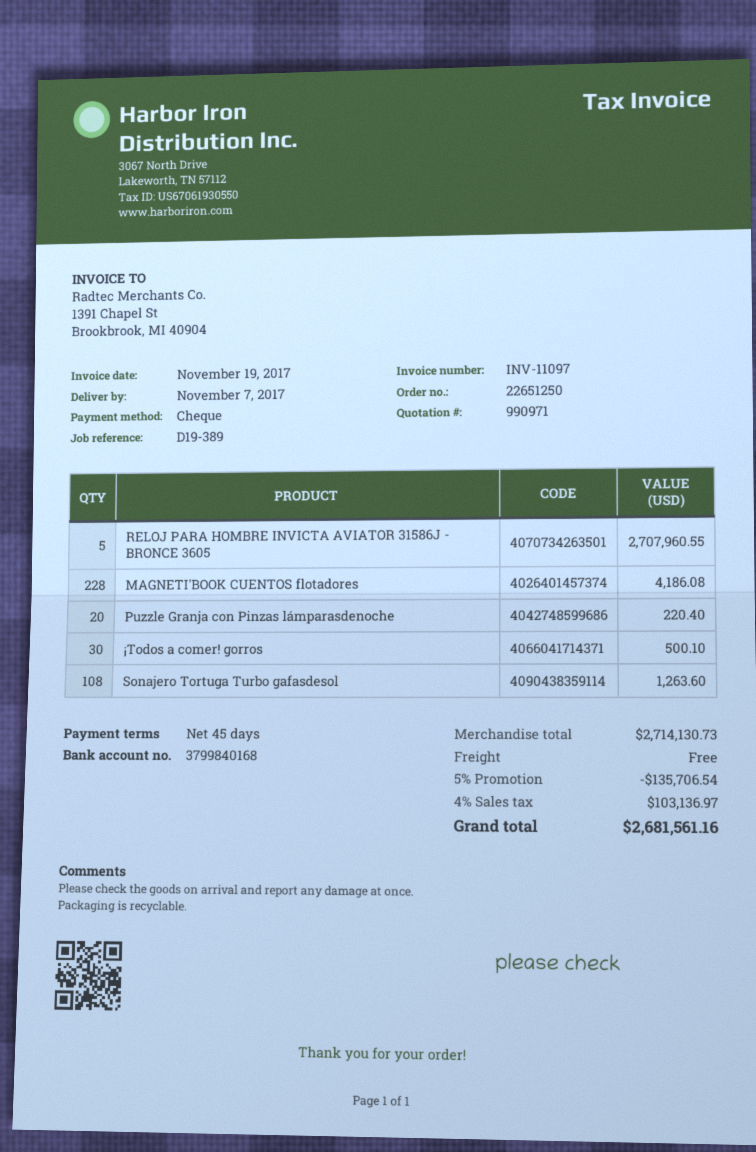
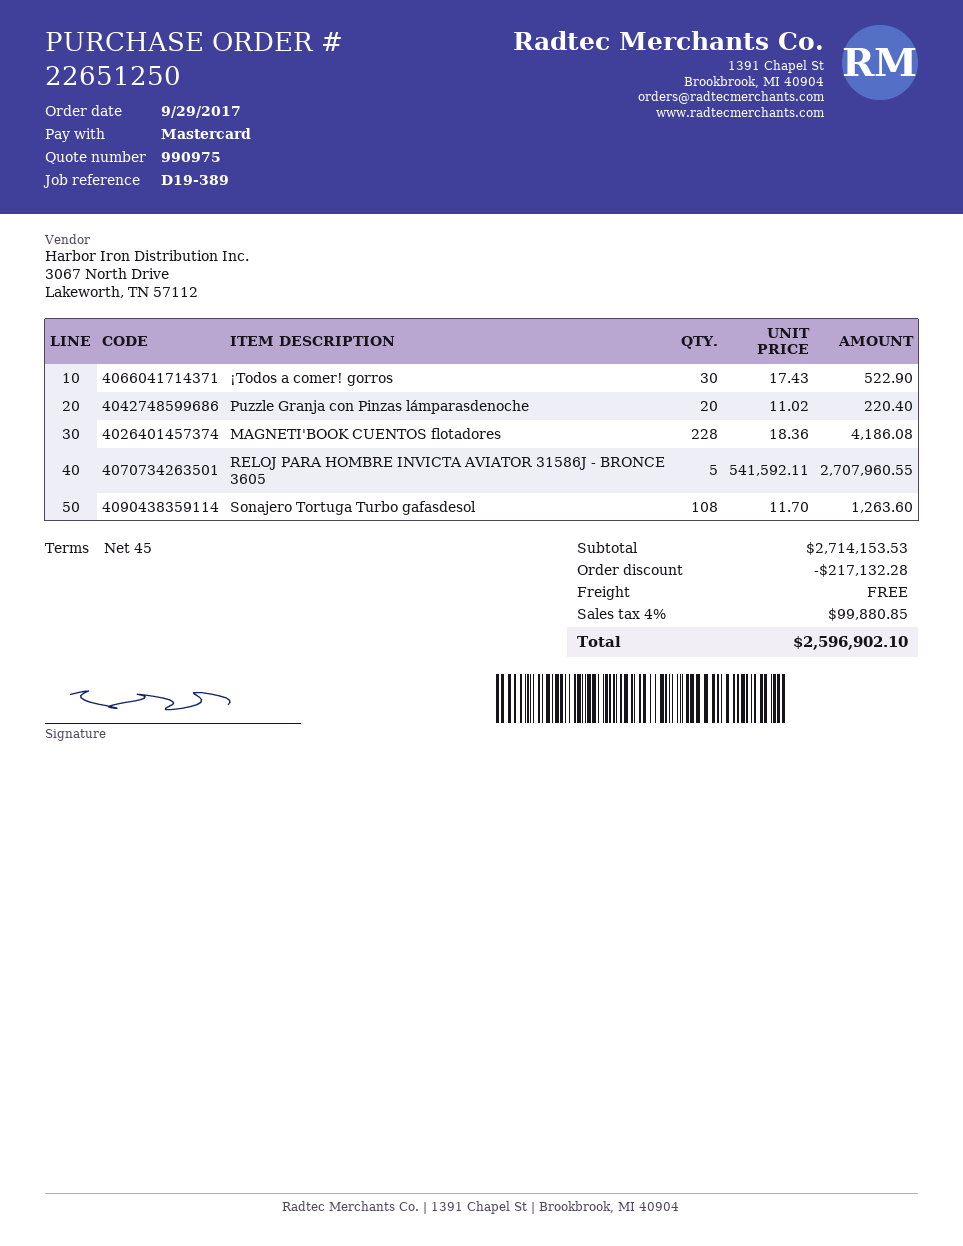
quote number: 990971 -> 990975
payment method: cheque -> Mastercard
¡Todos a comer! gorros: 30 for 500.10 -> 30 for 522.90
subtotal: 2714130.73 -> 2714153.53
discount: 135706.54 -> 217132.28
tax: 4% = 103136.97 -> 4% = 99880.85
total: 2681561.16 -> 2596902.10

